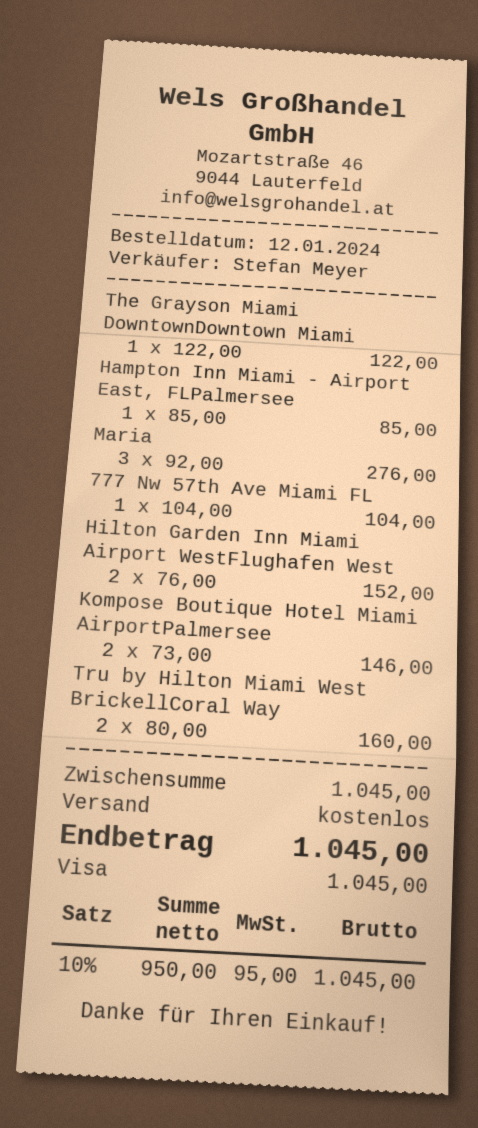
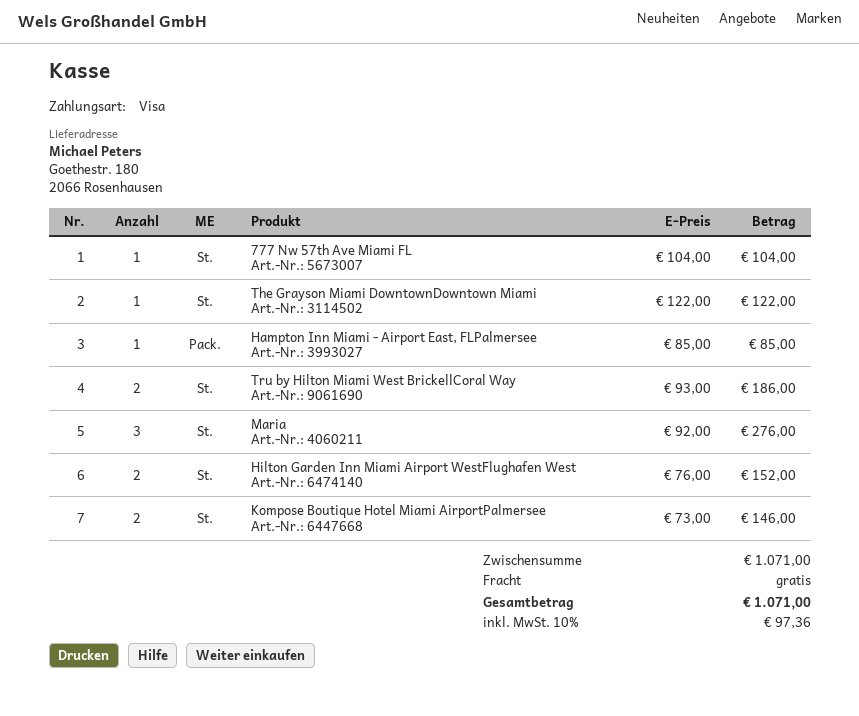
Tru by Hilton Miami West BrickellCoral Way: 2 x 80.00 = 160.00 -> 2 x 93.00 = 186.00
subtotal: 1045.00 -> 1071.00
tax: 10% = 95.00 -> 10% = 97.36
total: 1045.00 -> 1071.00

